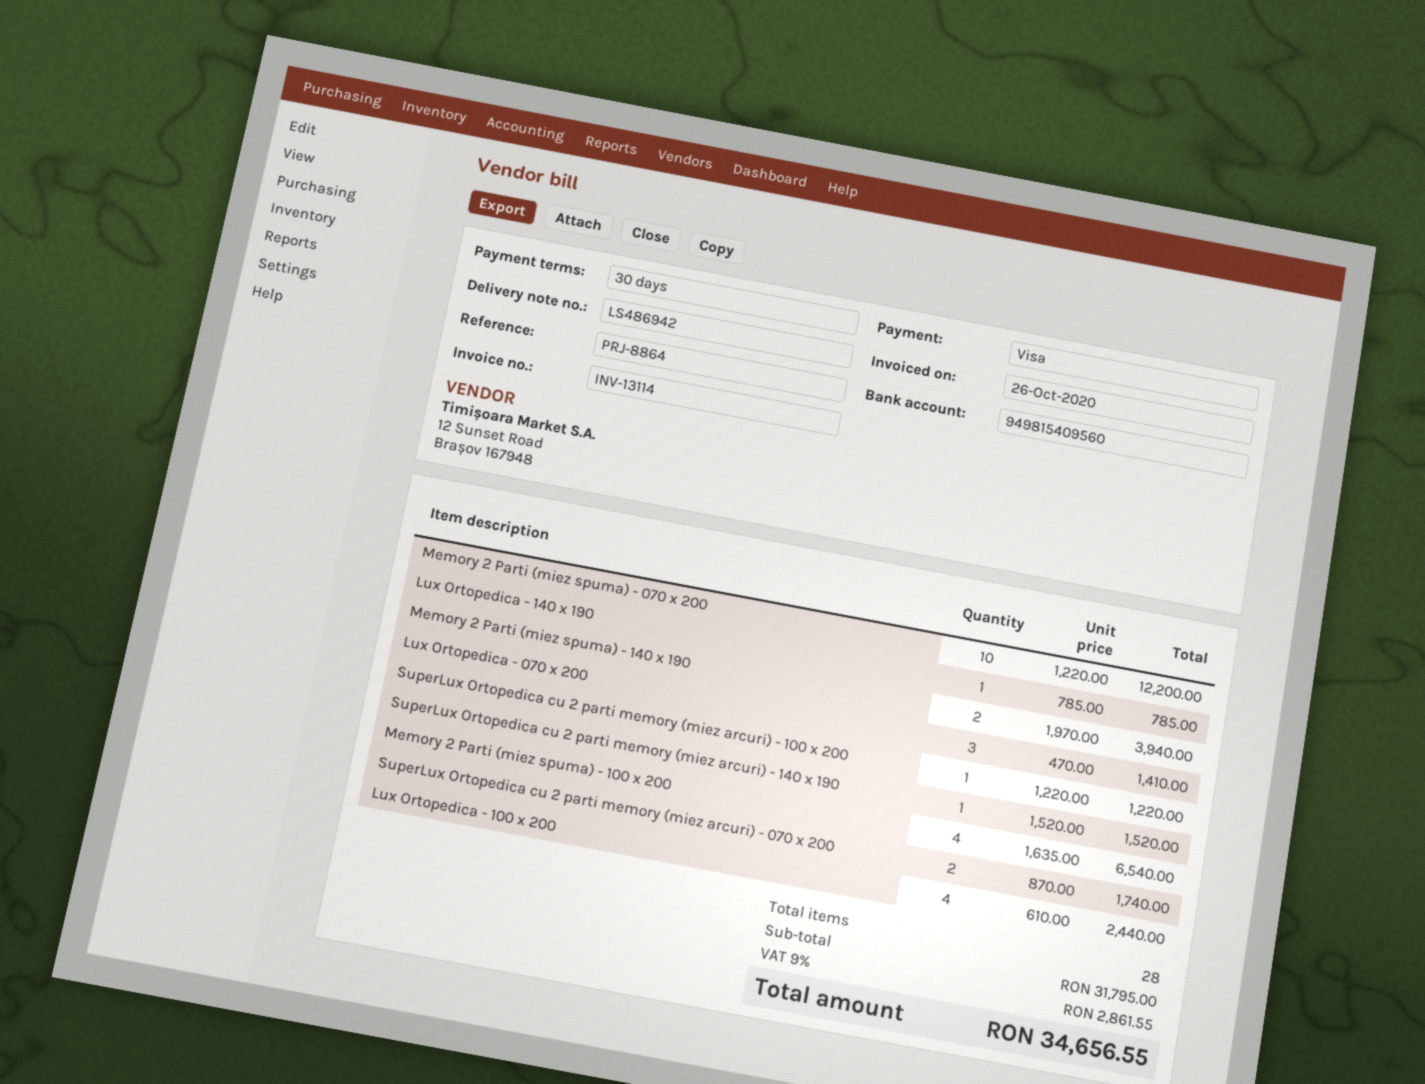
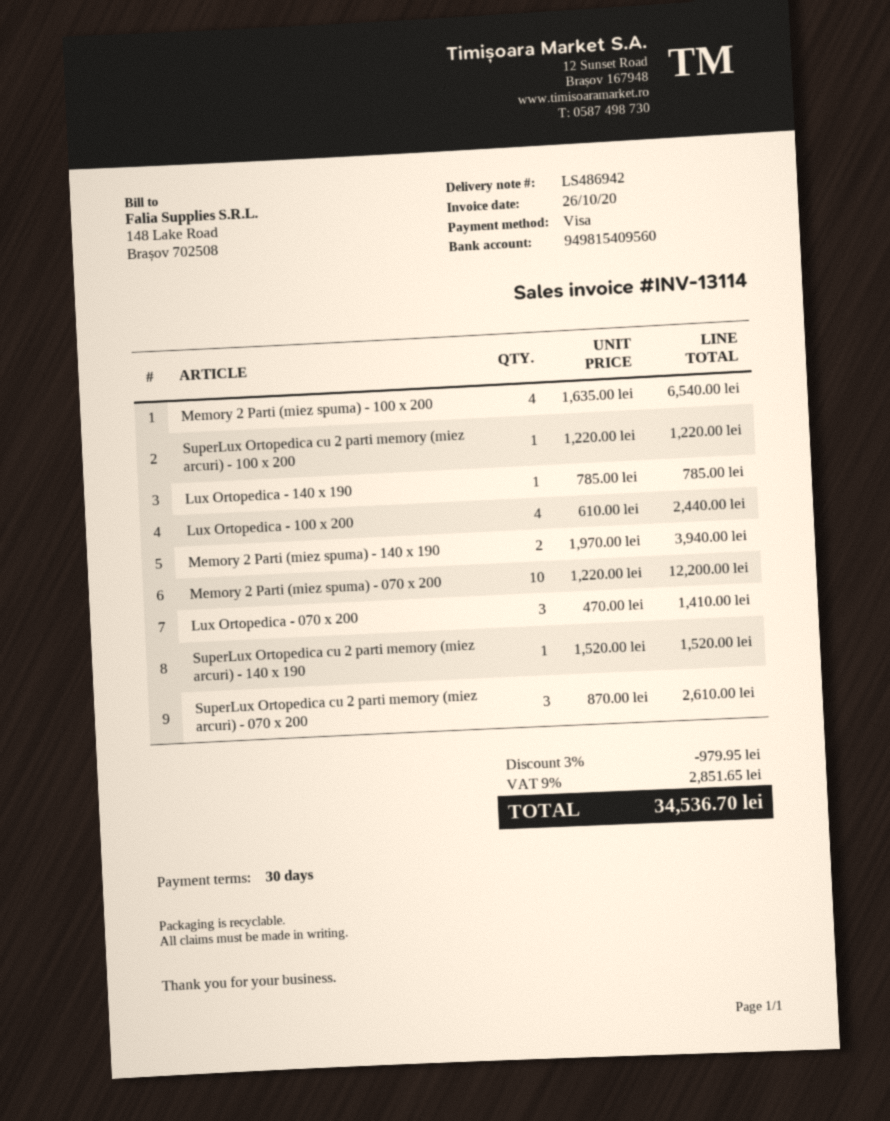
SuperLux Ortopedica cu 2 parti memory (miez arcuri) - 070 x 200: 2 x 870.00 = 1740.00 -> 3 x 870.00 = 2610.00
discount: none -> 3% = 979.95
tax: 9% = 2861.55 -> 9% = 2851.65
total: 34656.55 -> 34536.70

